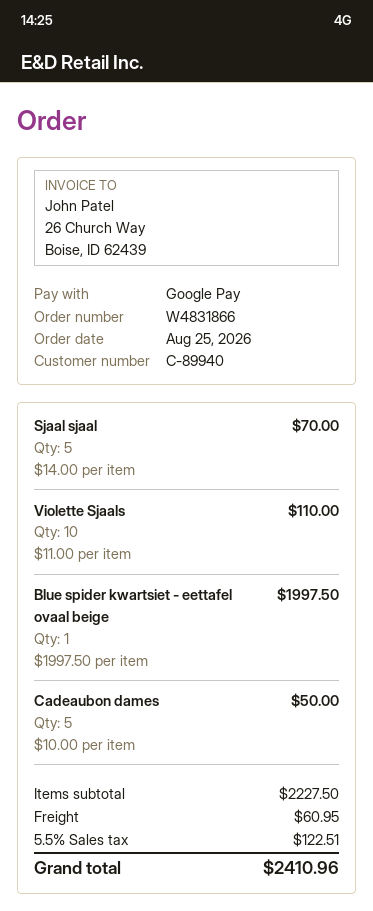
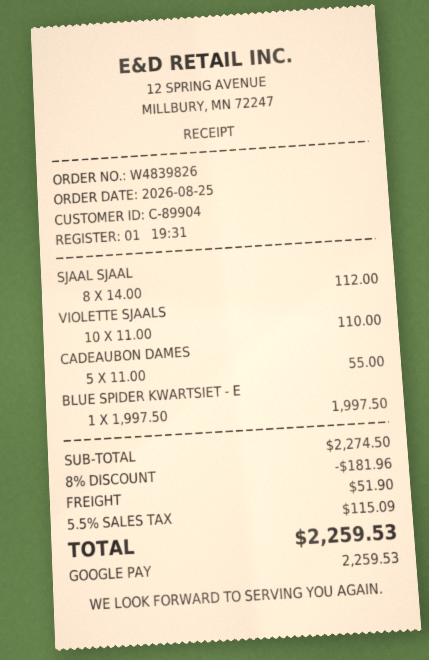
order number: W4831866 -> W4839826
customer number: C-89940 -> C-89904
Sjaal sjaal: 5 x 14.00 = 70.00 -> 8 x 14.00 = 112.00
Cadeaubon dames: 5 x 10.00 = 50.00 -> 5 x 11.00 = 55.00
subtotal: 2227.50 -> 2274.50
discount: none -> 8% = 181.96
shipping: 60.95 -> 51.90
tax: 5.5% = 122.51 -> 5.5% = 115.09
total: 2410.96 -> 2259.53

